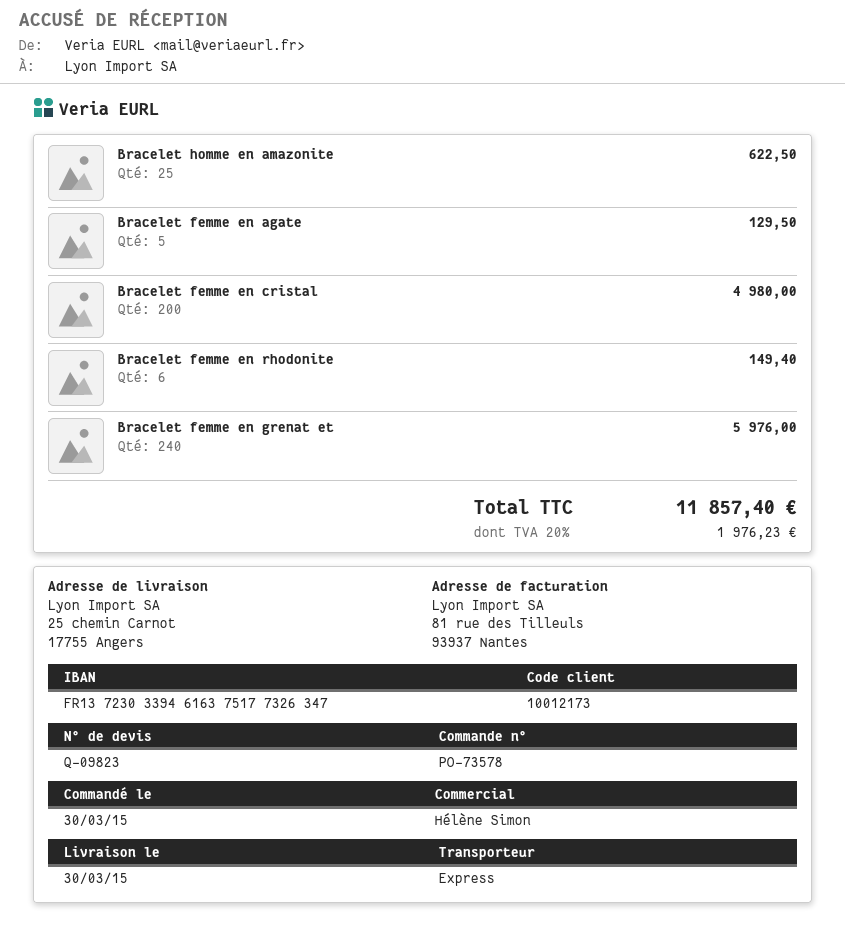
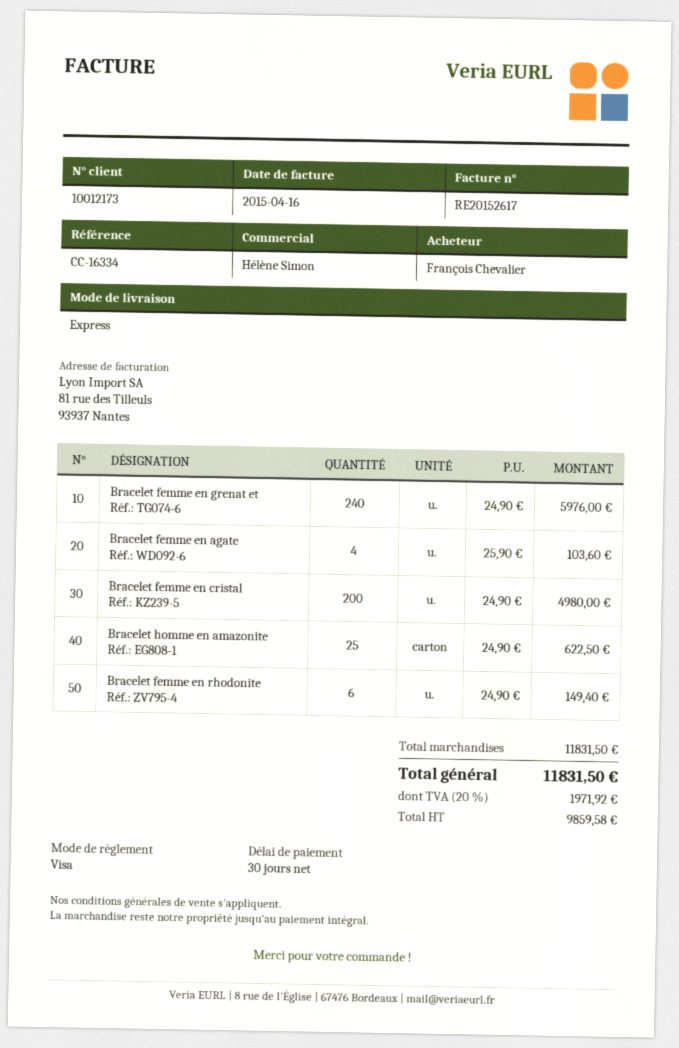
Bracelet femme en agate: 5 for 129.50 -> 4 for 103.60
tax: 20% = 1976.23 -> 20% = 1971.92
total: 11857.40 -> 11831.50

